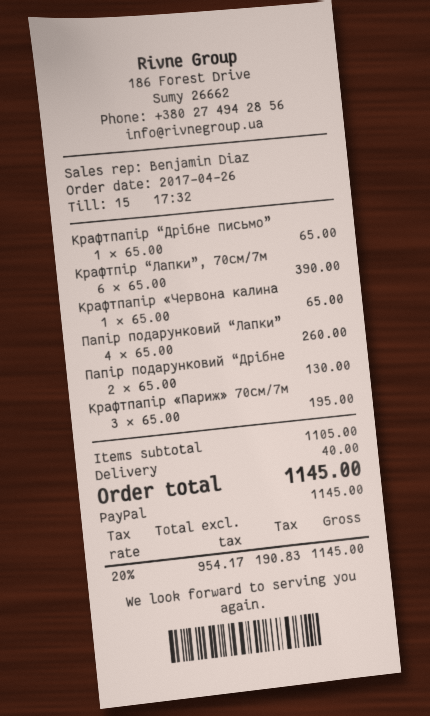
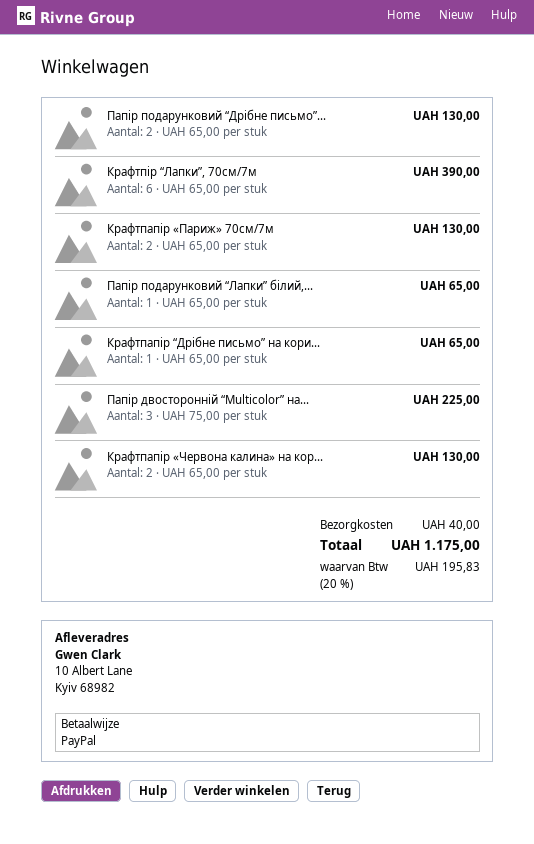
Крафтпапір «Червона калина: 1 x 65.00 = 65.00 -> 2 x 65.00 = 130.00
Папір подарунковий “Лапки”: 4 x 65.00 = 260.00 -> 1 x 65.00 = 65.00
Крафтпапір «Париж» 70см/7м: 3 x 65.00 = 195.00 -> 2 x 65.00 = 130.00
Папір двосторонній “Multicolor” на...: none -> 3 x 75.00 = 225.00
tax: 20% = 190.83 -> 20% = 195.83
total: 1145.00 -> 1175.00

